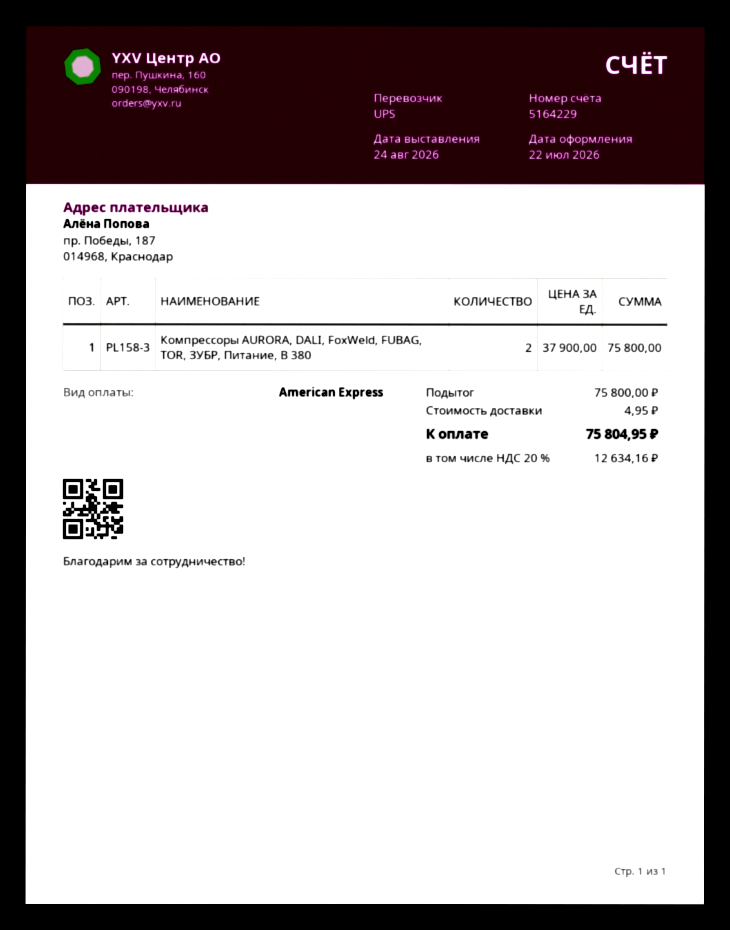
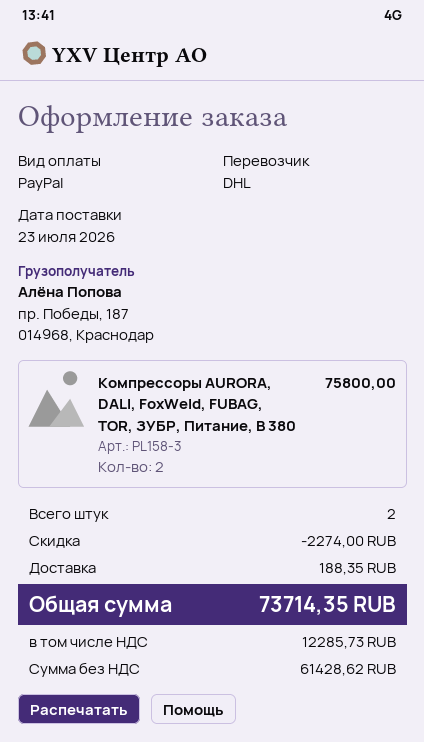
payment method: American Express -> PayPal
shipping method: UPS -> DHL
discount: none -> 2274.00
shipping: 4.95 -> 188.35
tax: 12634.16 -> 12285.73
total: 75804.95 -> 73714.35

